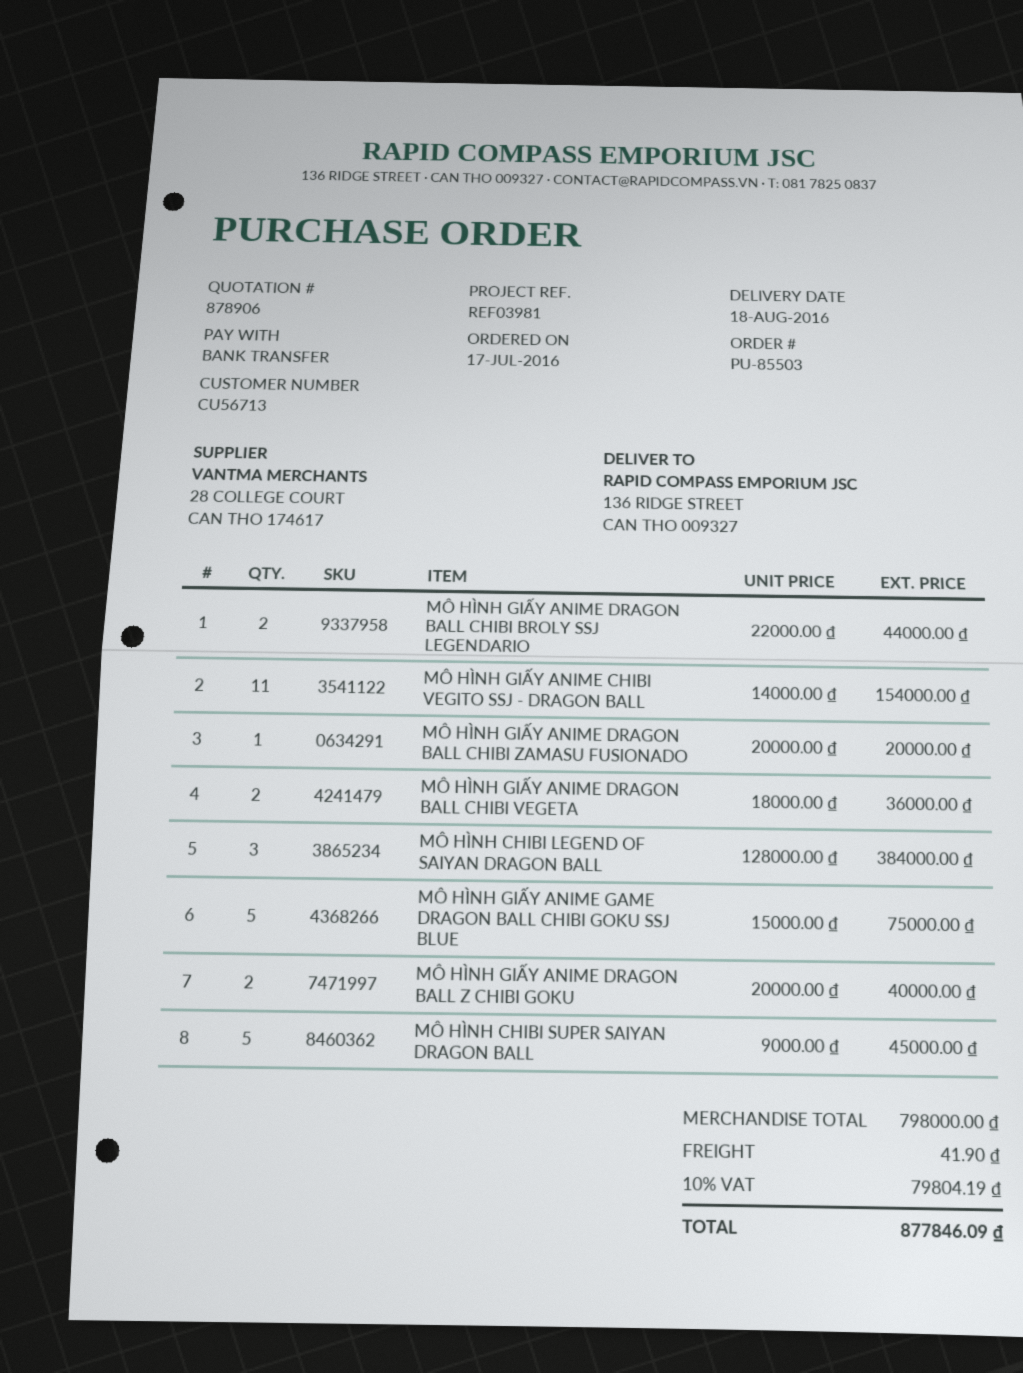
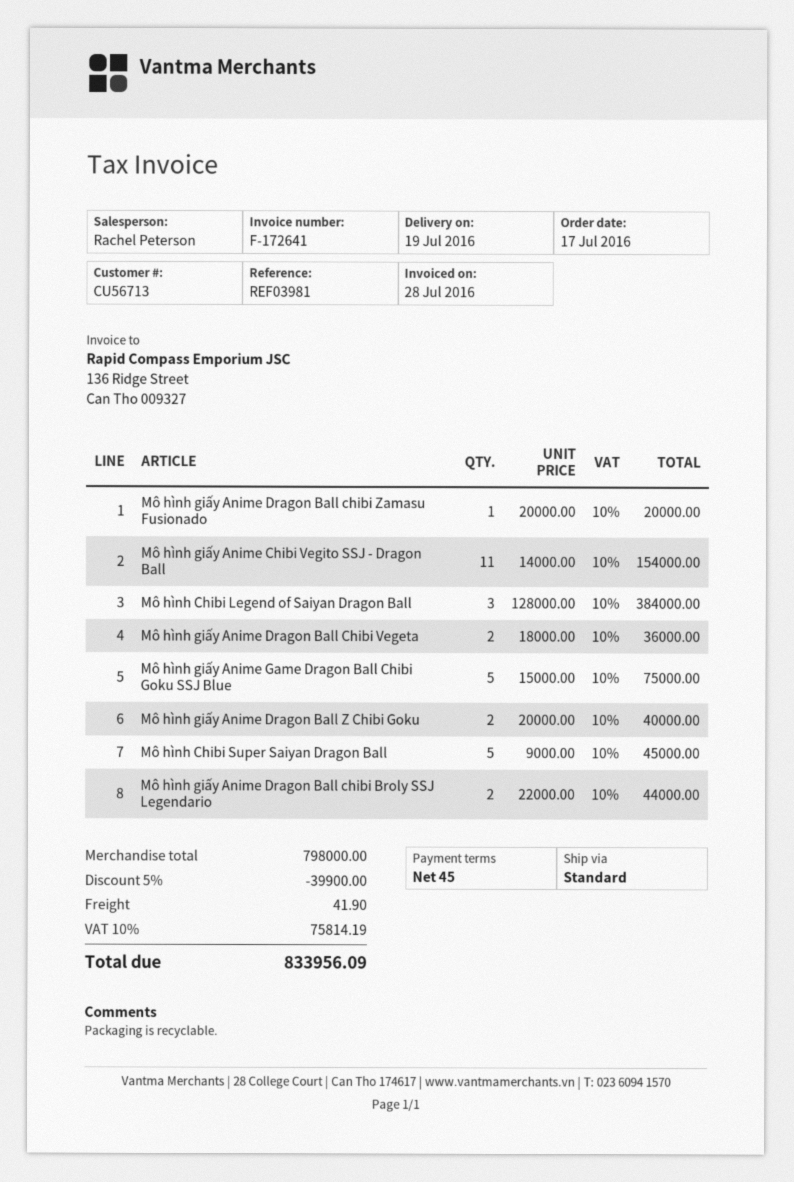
delivery date: 2016-08-18 -> 2016-07-19
discount: none -> 5% = 39900.00
tax: 10% = 79804.19 -> 10% = 75814.19
total: 877846.09 -> 833956.09

